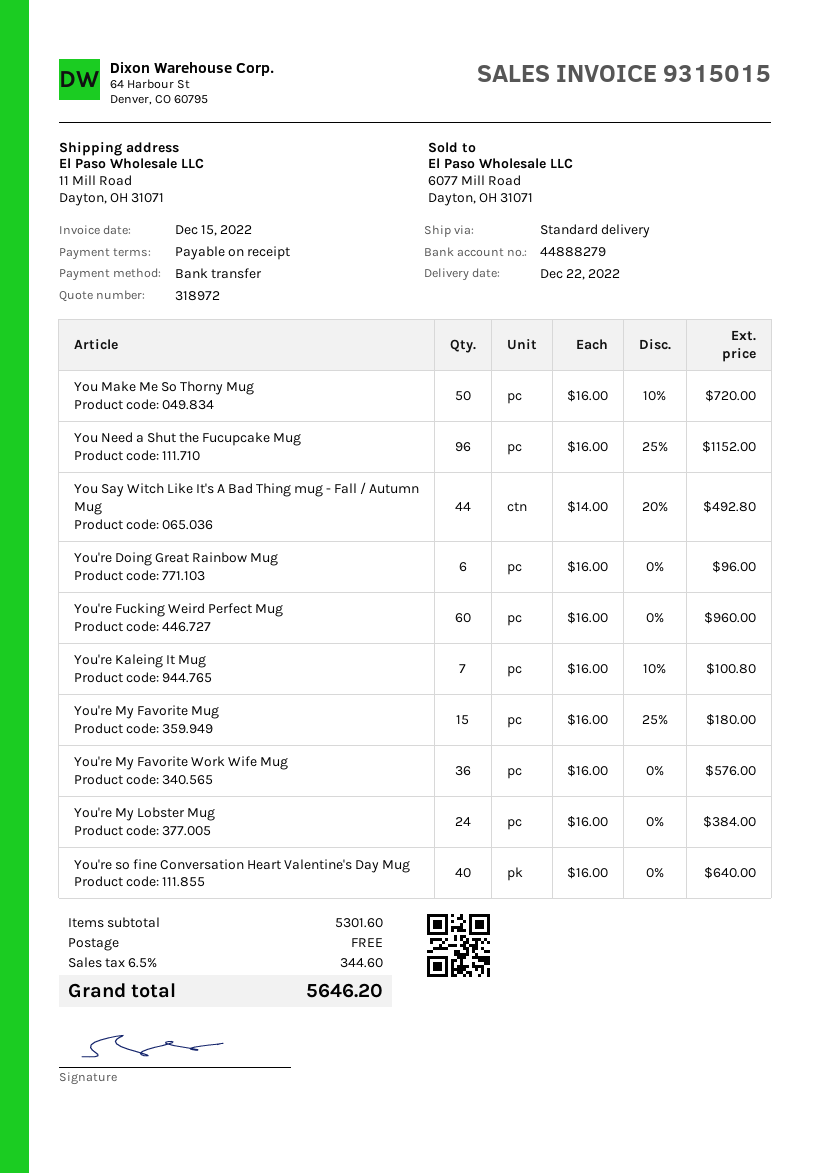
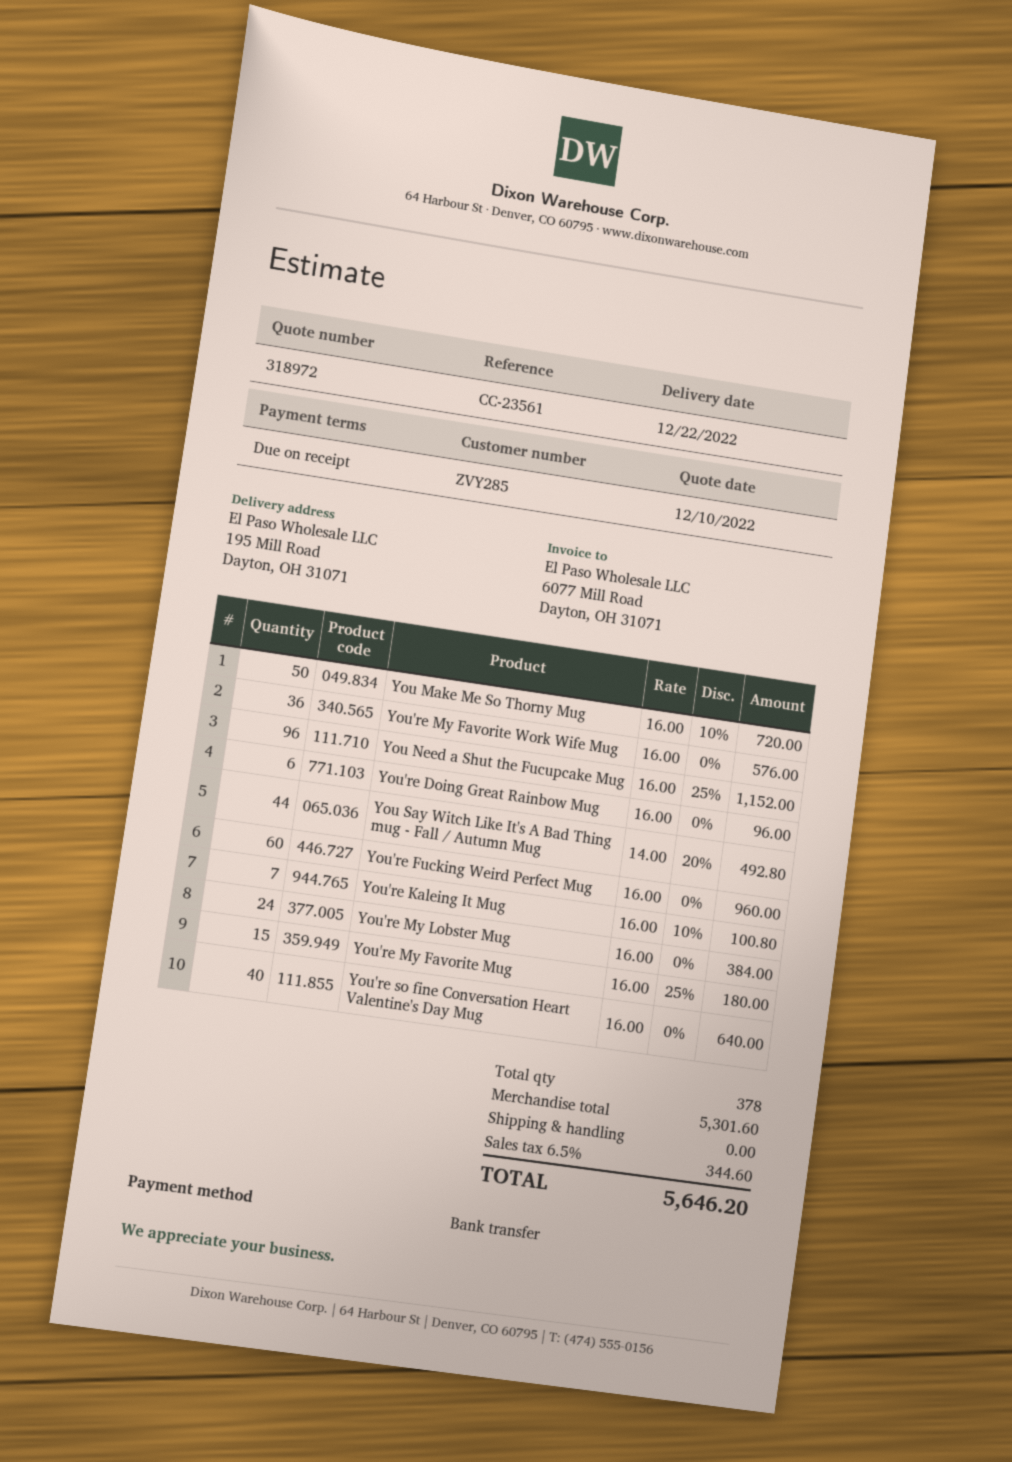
ship to: 11 Mill Road, Dayton, OH 31071 -> 195 Mill Road, Dayton, OH 31071

